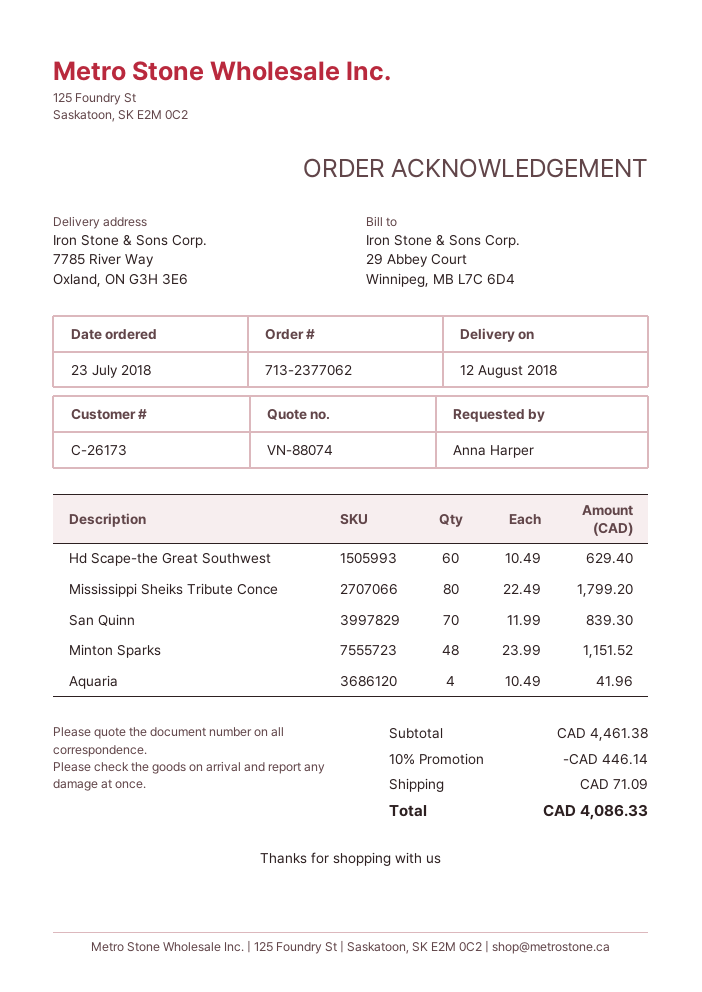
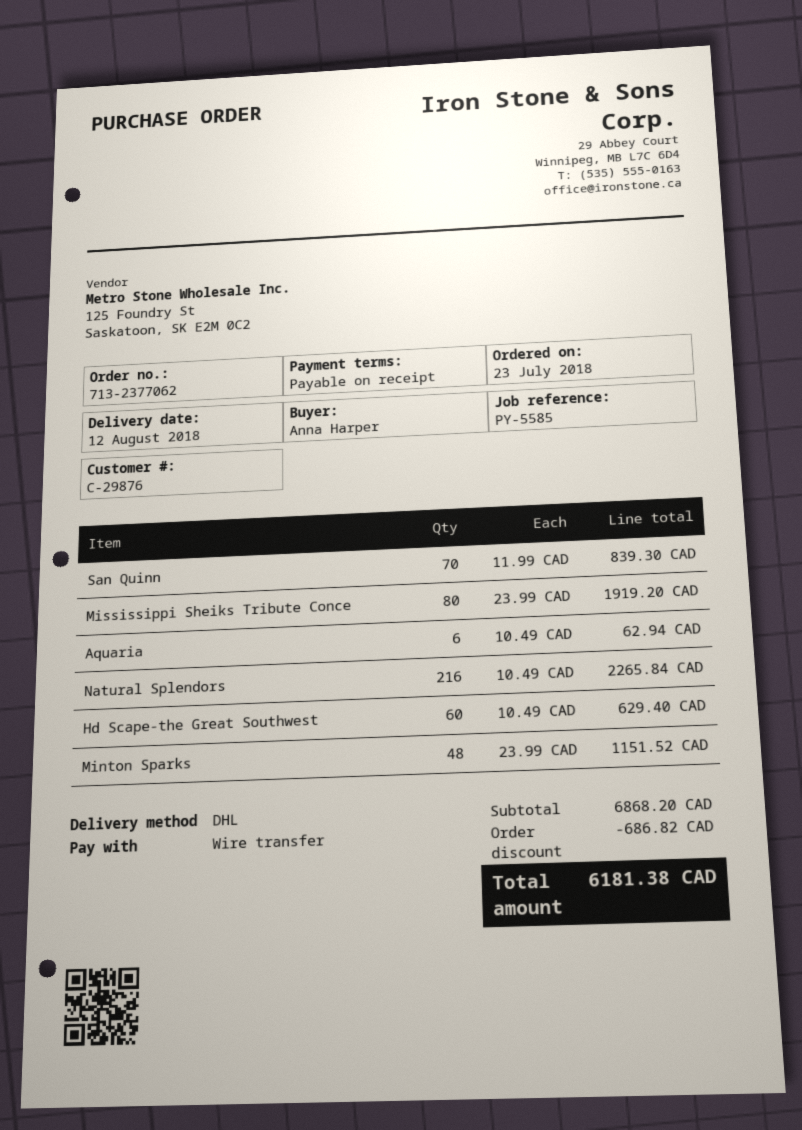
customer number: C-26173 -> C-29876
Mississippi Sheiks Tribute Conce: 80 x 22.49 = 1799.20 -> 80 x 23.99 = 1919.20
Aquaria: 4 x 10.49 = 41.96 -> 6 x 10.49 = 62.94
Natural Splendors: none -> 216 x 10.49 = 2265.84
subtotal: 4461.38 -> 6868.20
discount: 446.14 -> 686.82
shipping: 71.09 -> none
total: 4086.33 -> 6181.38

